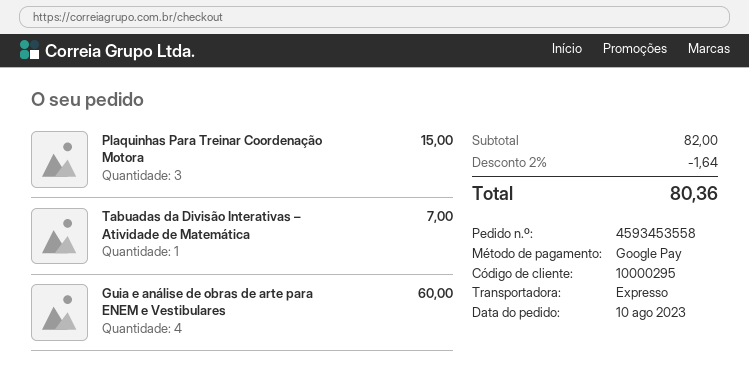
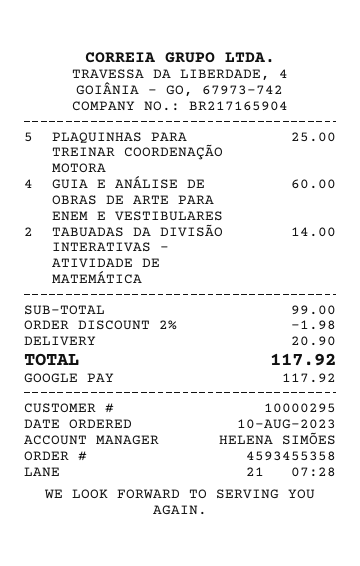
order number: 4593453558 -> 4593455358
Plaquinhas Para Treinar Coordenação Motora: 3 for 15.00 -> 5 for 25.00
Tabuadas da Divisão Interativas – Atividade de Matemática: 1 for 7.00 -> 2 for 14.00
subtotal: 82.00 -> 99.00
discount: 2% = 1.64 -> 2% = 1.98
shipping: none -> 20.90
total: 80.36 -> 117.92

